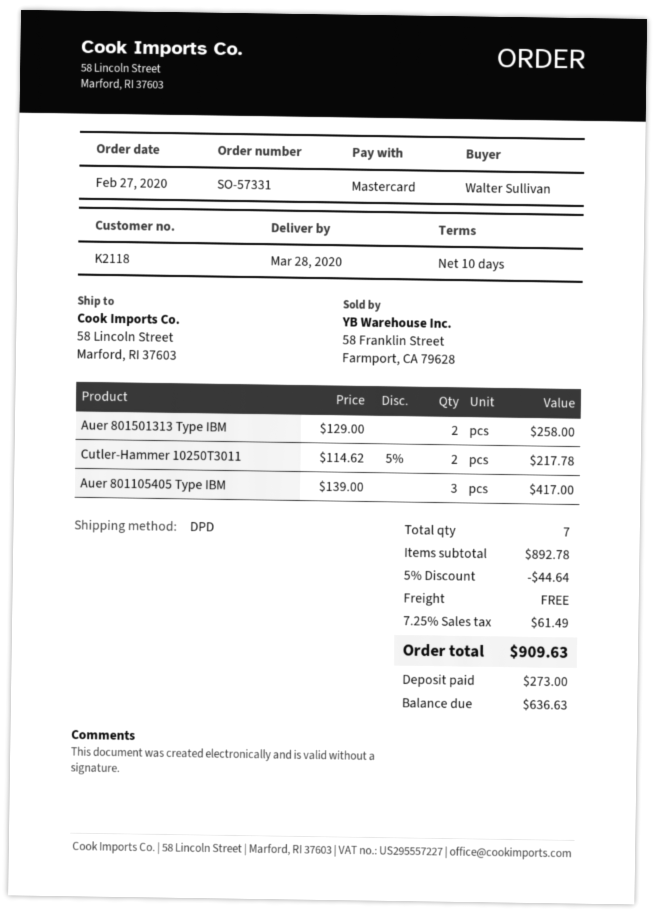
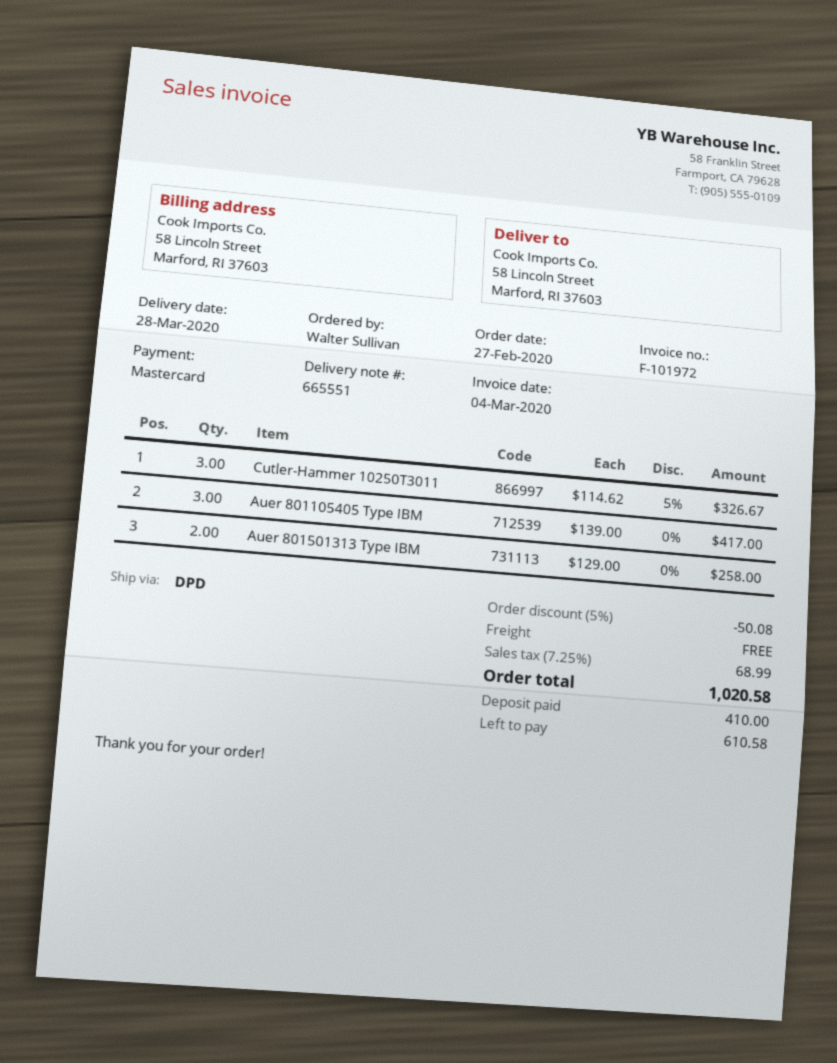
Cutler-Hammer 10250T3011: 2 x 114.62 - 5% = 217.78 -> 3 x 114.62 - 5% = 326.67
discount: 5% = 44.64 -> 5% = 50.08
tax: 7.25% = 61.49 -> 7.25% = 68.99
total: 909.63 -> 1020.58
deposit: 273.00 -> 410.00
balance: 636.63 -> 610.58

